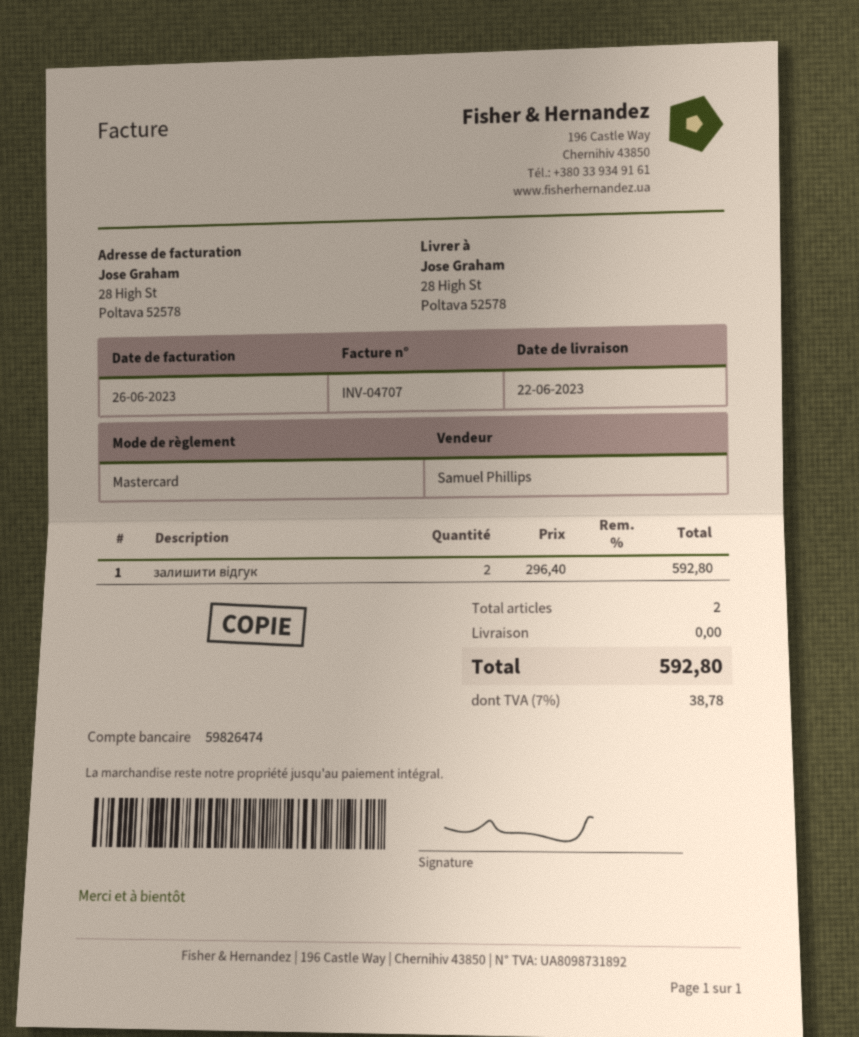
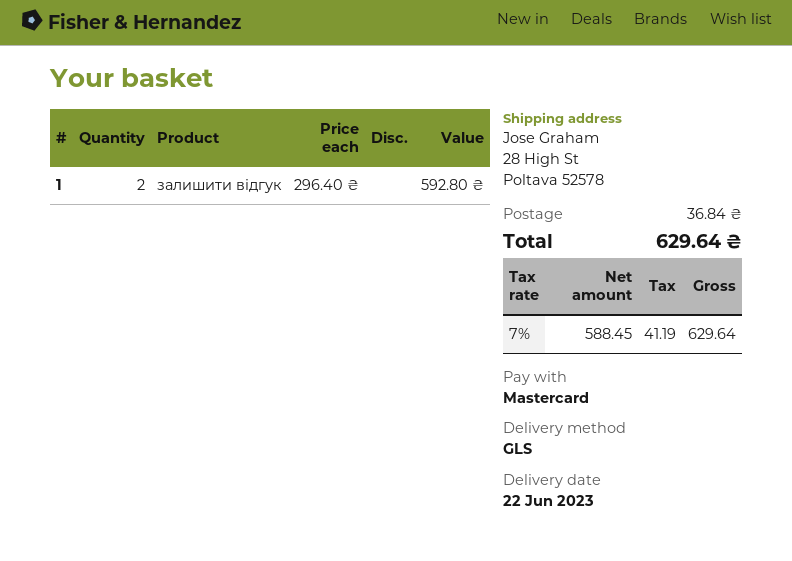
shipping: 0.00 -> 36.84
tax: 7% = 38.78 -> 7% = 41.19
total: 592.80 -> 629.64

